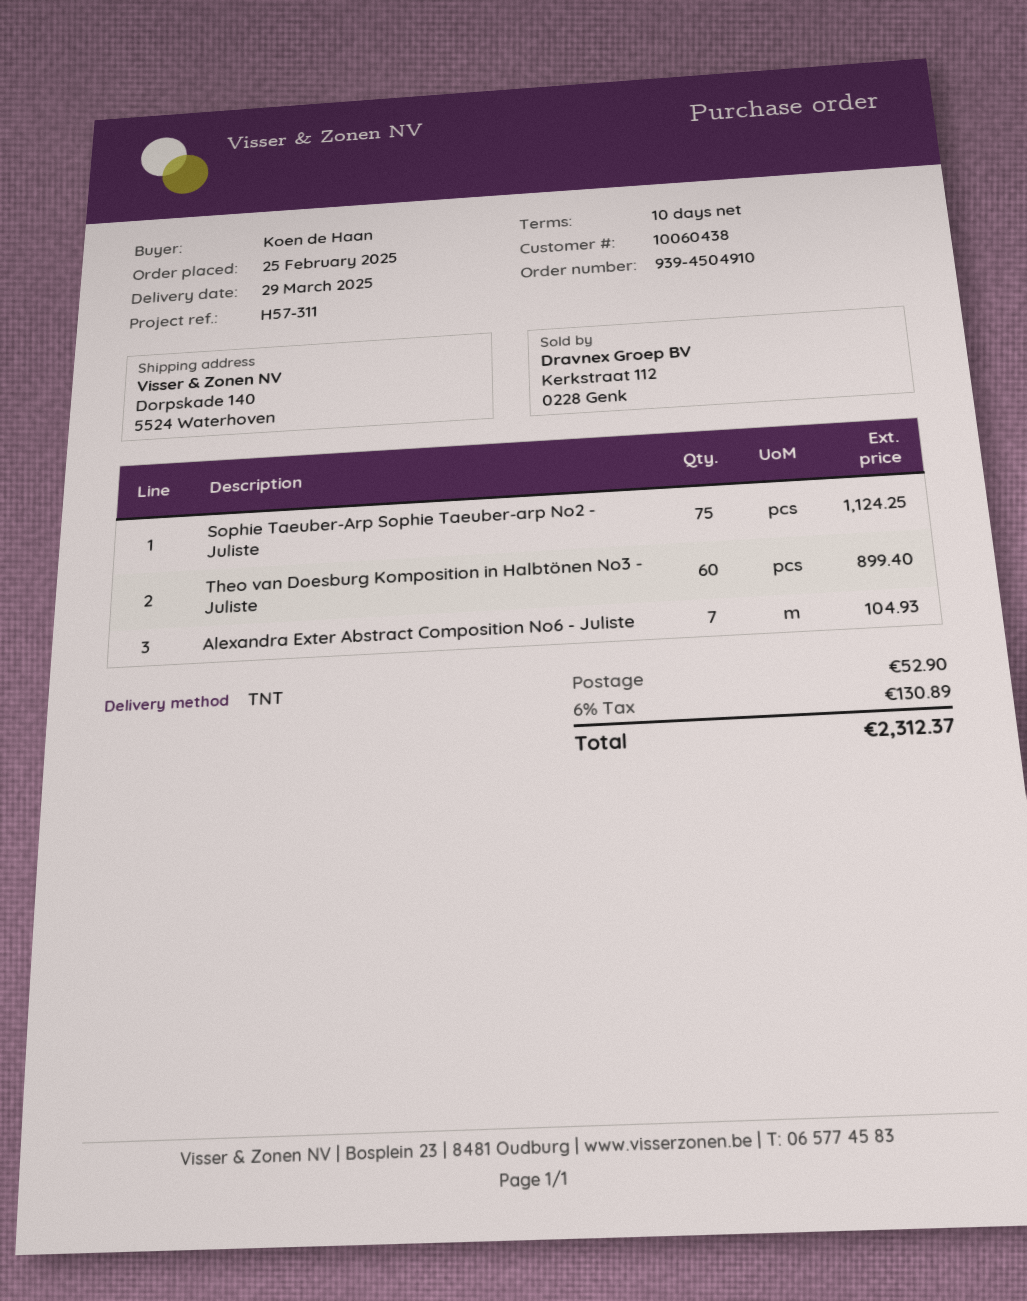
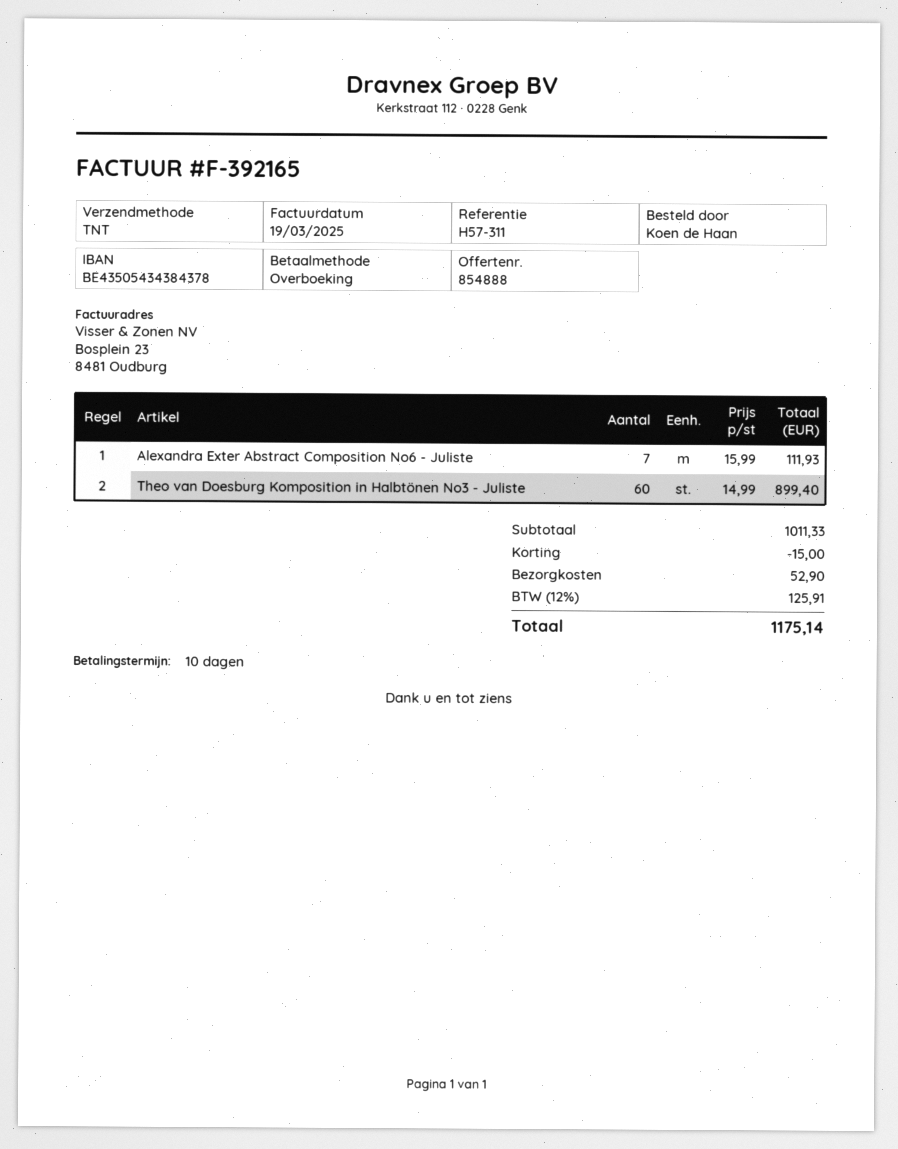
Sophie Taeuber-Arp Sophie Taeuber-arp No2 - Juliste: 75 for 1124.25 -> none
Alexandra Exter Abstract Composition No6 - Juliste: 7 for 104.93 -> 7 for 111.93
discount: none -> 15.00
tax: 6% = 130.89 -> 12% = 125.91
total: 2312.37 -> 1175.14

